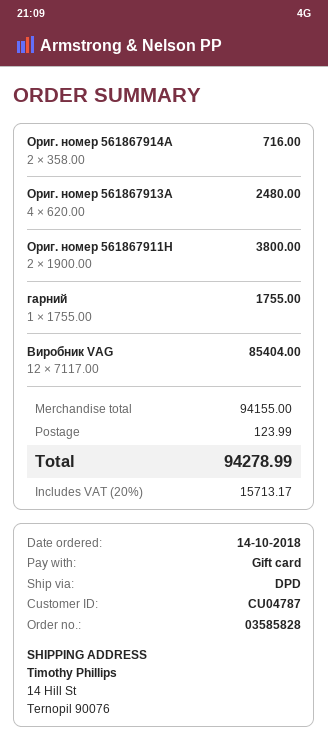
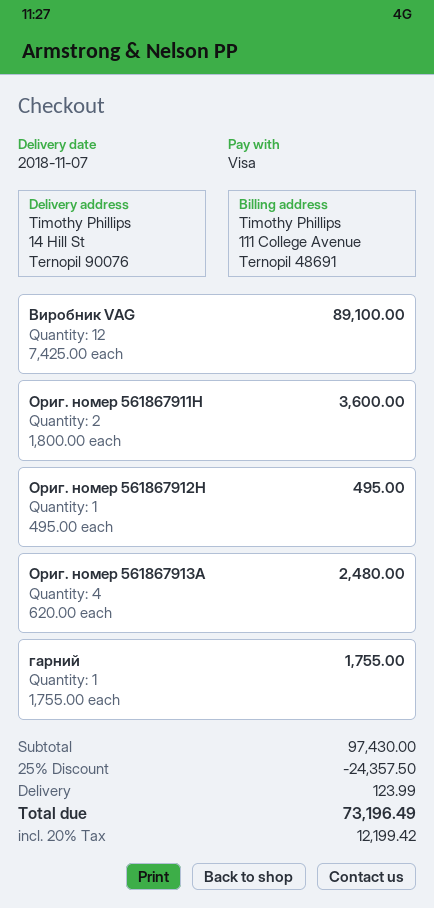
payment method: gift card -> Visa
Ориг. номер 561867914A: 2 x 358.00 = 716.00 -> none
Ориг. номер 561867911H: 2 x 1900.00 = 3800.00 -> 2 x 1800.00 = 3600.00
Виробник VAG: 12 x 7117.00 = 85404.00 -> 12 x 7425.00 = 89100.00
Ориг. номер 561867912H: none -> 1 x 495.00 = 495.00
subtotal: 94155.00 -> 97430.00
discount: none -> 25% = 24357.50
tax: 20% = 15713.17 -> 20% = 12199.42
total: 94278.99 -> 73196.49

